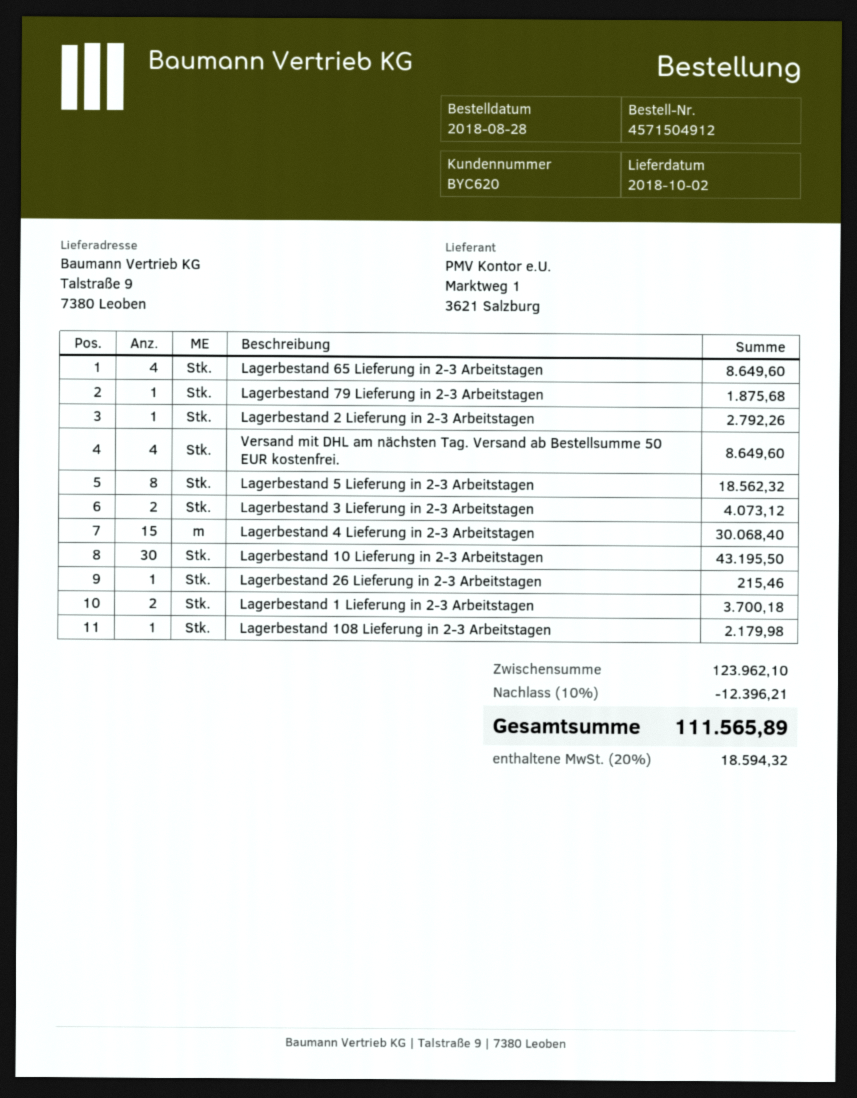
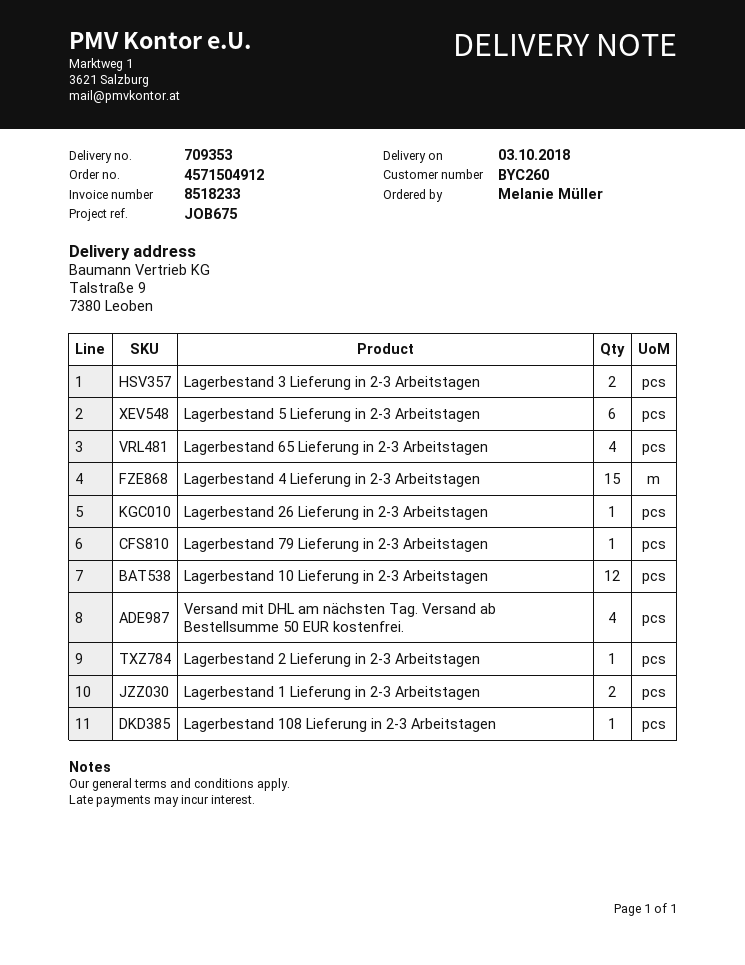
delivery date: 2018-10-02 -> 2018-10-03
customer number: BYC620 -> BYC260
Lagerbestand 5 Lieferung in 2-3 Arbeitstagen: 8 -> 6
Lagerbestand 10 Lieferung in 2-3 Arbeitstagen: 30 -> 12

